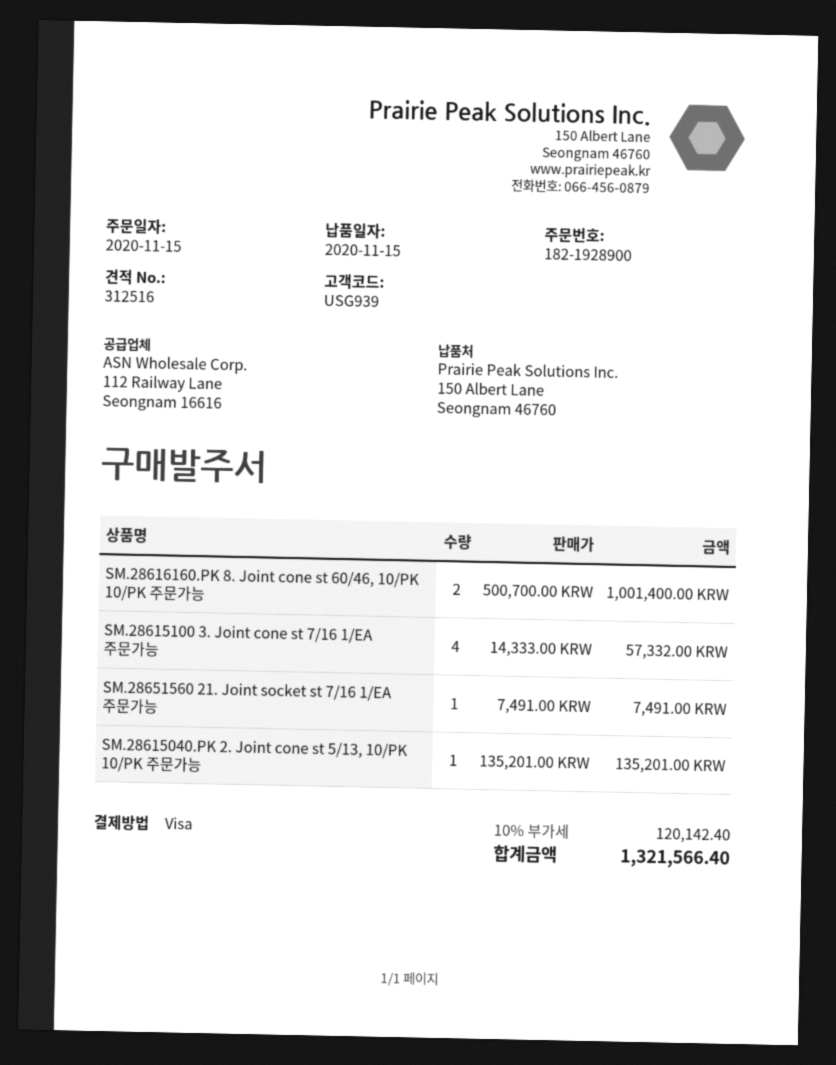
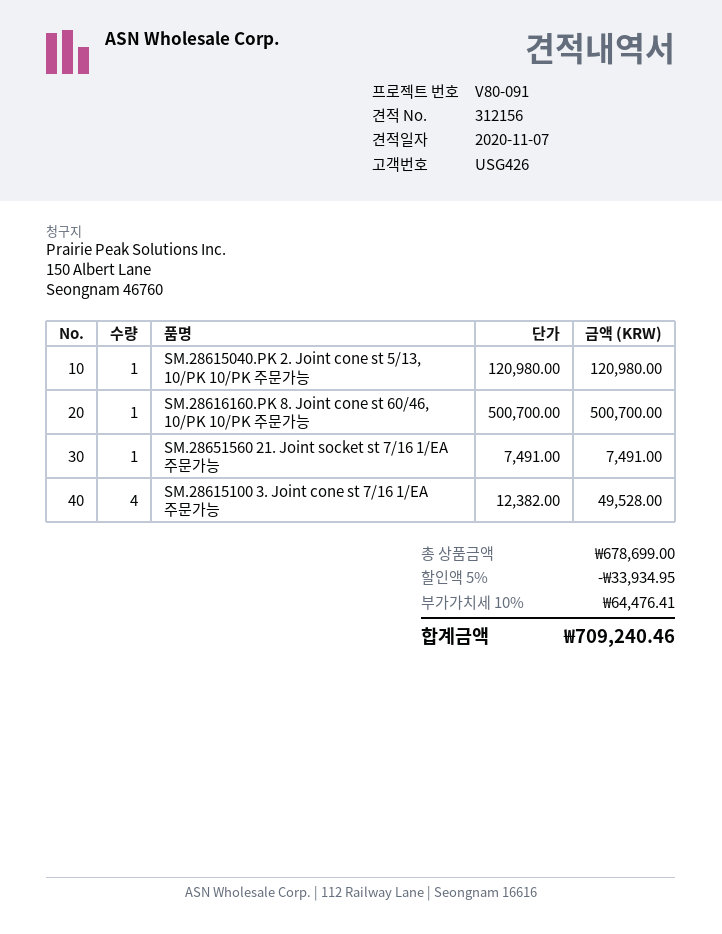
quote number: 312516 -> 312156
customer number: USG939 -> USG426
SM.28616160.PK 8. Joint cone st 60/46, 10/PK 10/PK 주문가능: 2 x 500700.00 = 1001400.00 -> 1 x 500700.00 = 500700.00
SM.28615100 3. Joint cone st 7/16 1/EA 주문가능: 4 x 14333.00 = 57332.00 -> 4 x 12382.00 = 49528.00
SM.28615040.PK 2. Joint cone st 5/13, 10/PK 10/PK 주문가능: 1 x 135201.00 = 135201.00 -> 1 x 120980.00 = 120980.00
discount: none -> 5% = 33934.95
tax: 10% = 120142.40 -> 10% = 64476.41
total: 1321566.40 -> 709240.46

